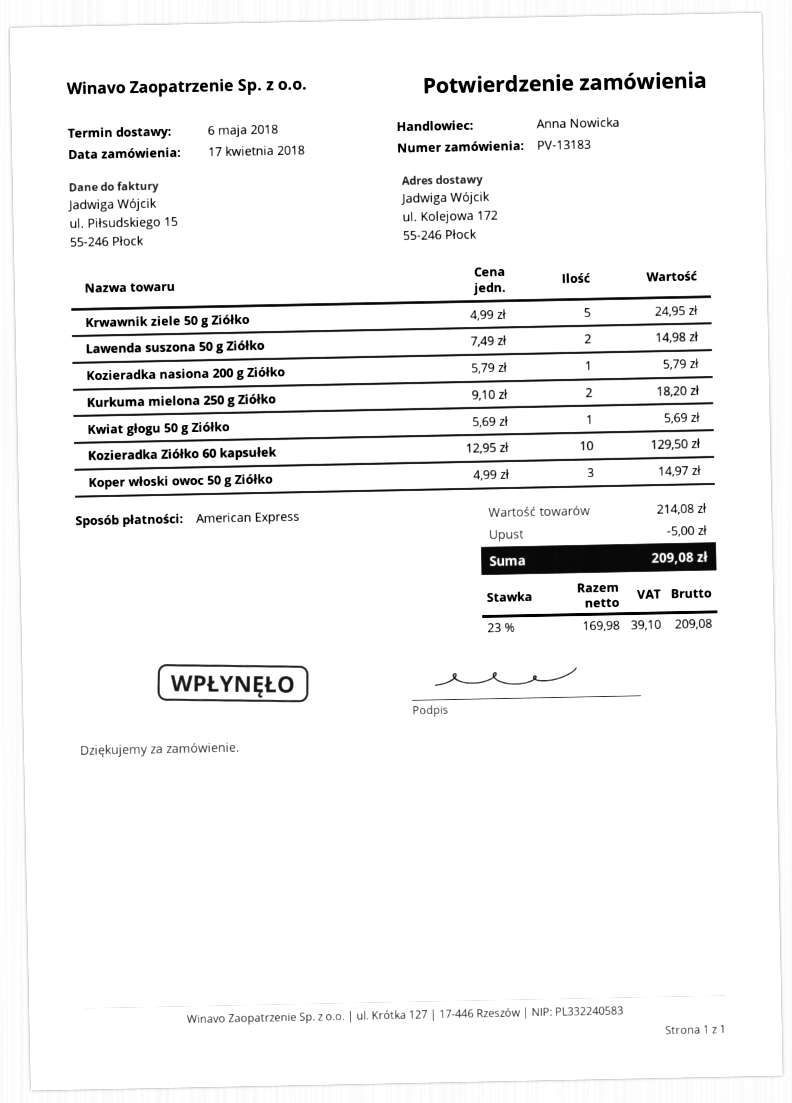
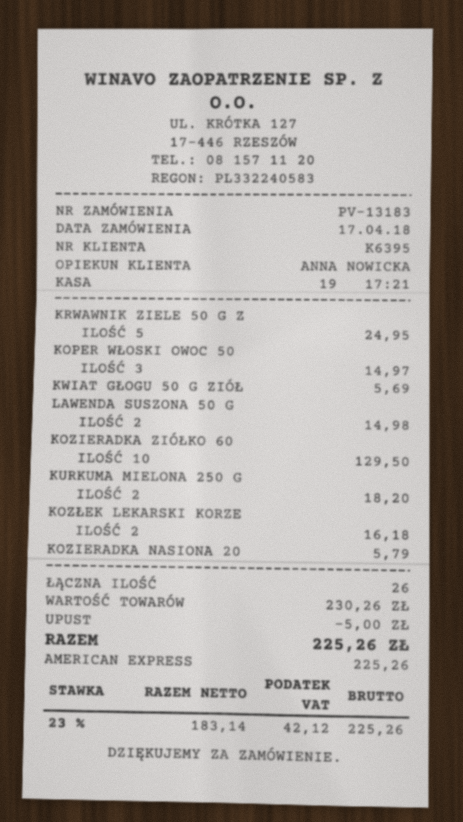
KOZŁEK LEKARSKI KORZE: none -> 2 for 16.18
subtotal: 214.08 -> 230.26
net: 169.98 -> 183.14
tax: 23% = 39.10 -> 23% = 42.12
total: 209.08 -> 225.26

